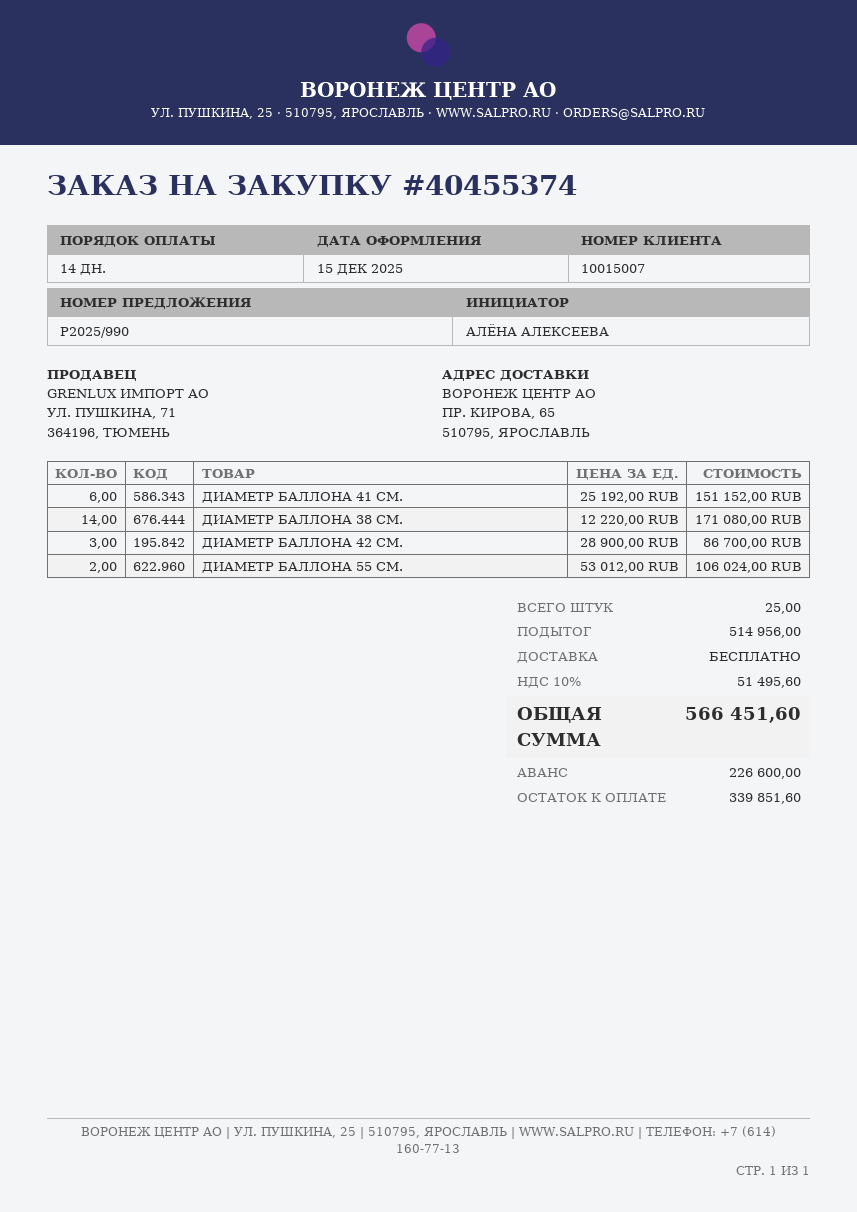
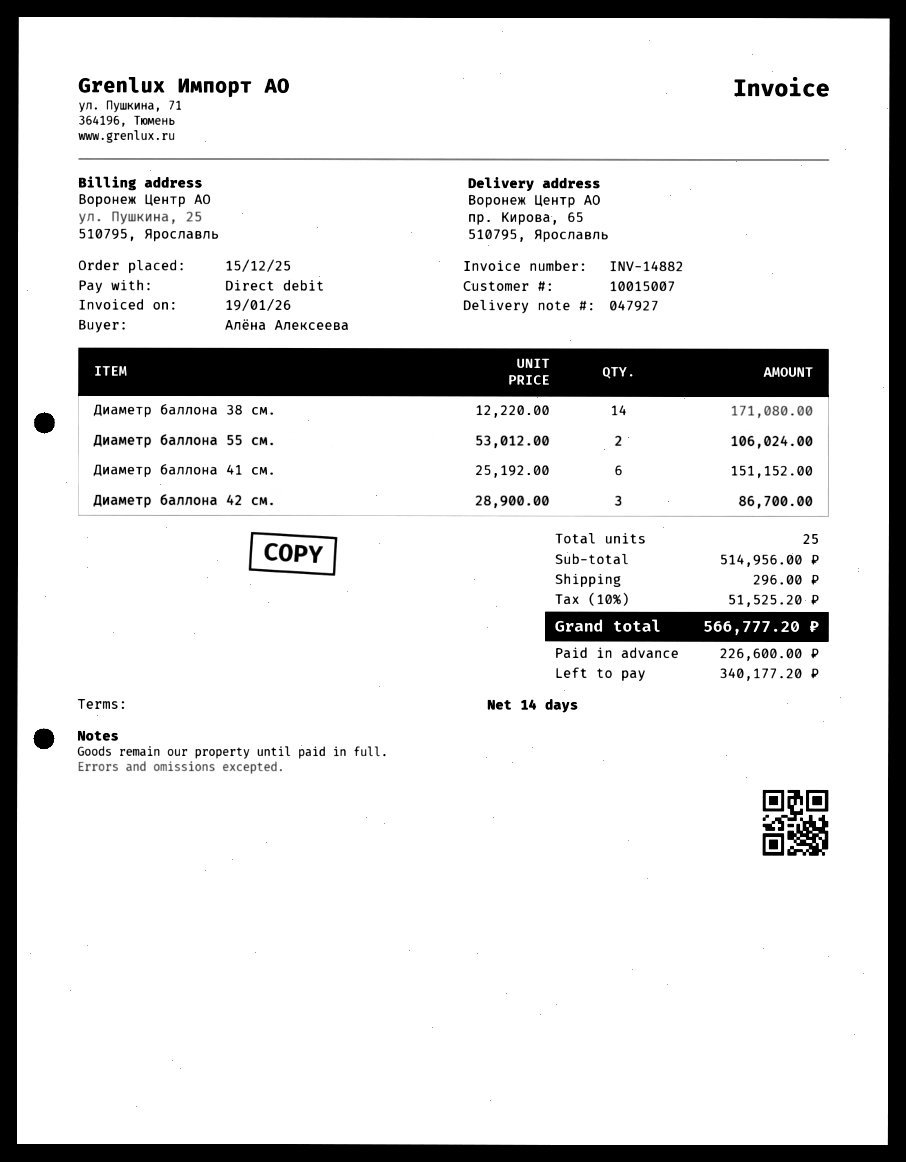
shipping: 0.00 -> 296.00
tax: 10% = 51495.60 -> 10% = 51525.20
total: 566451.60 -> 566777.20
balance: 339851.60 -> 340177.20

